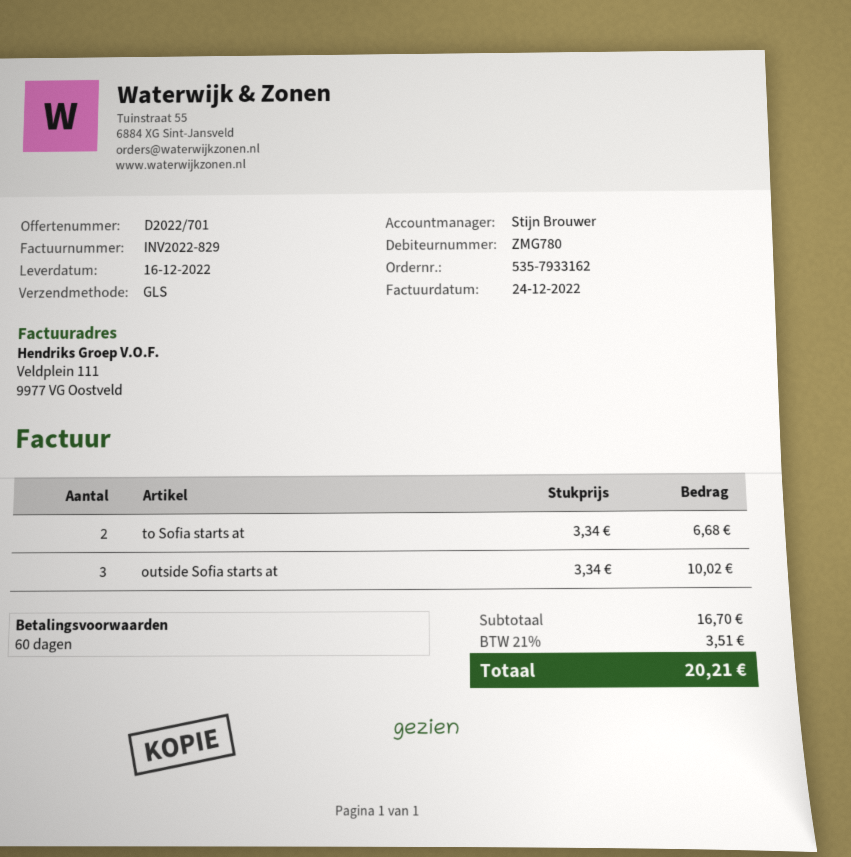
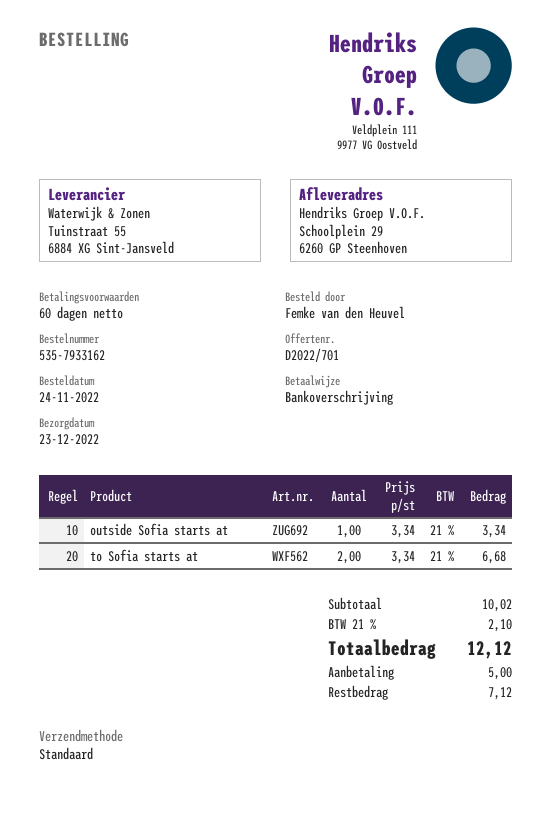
delivery date: 2022-12-16 -> 2022-12-23
shipping method: GLS -> standard
outside Sofia starts at: 3 x 3.34 = 10.02 -> 1 x 3.34 = 3.34
subtotal: 16.70 -> 10.02
tax: 21% = 3.51 -> 21% = 2.10
total: 20.21 -> 12.12

